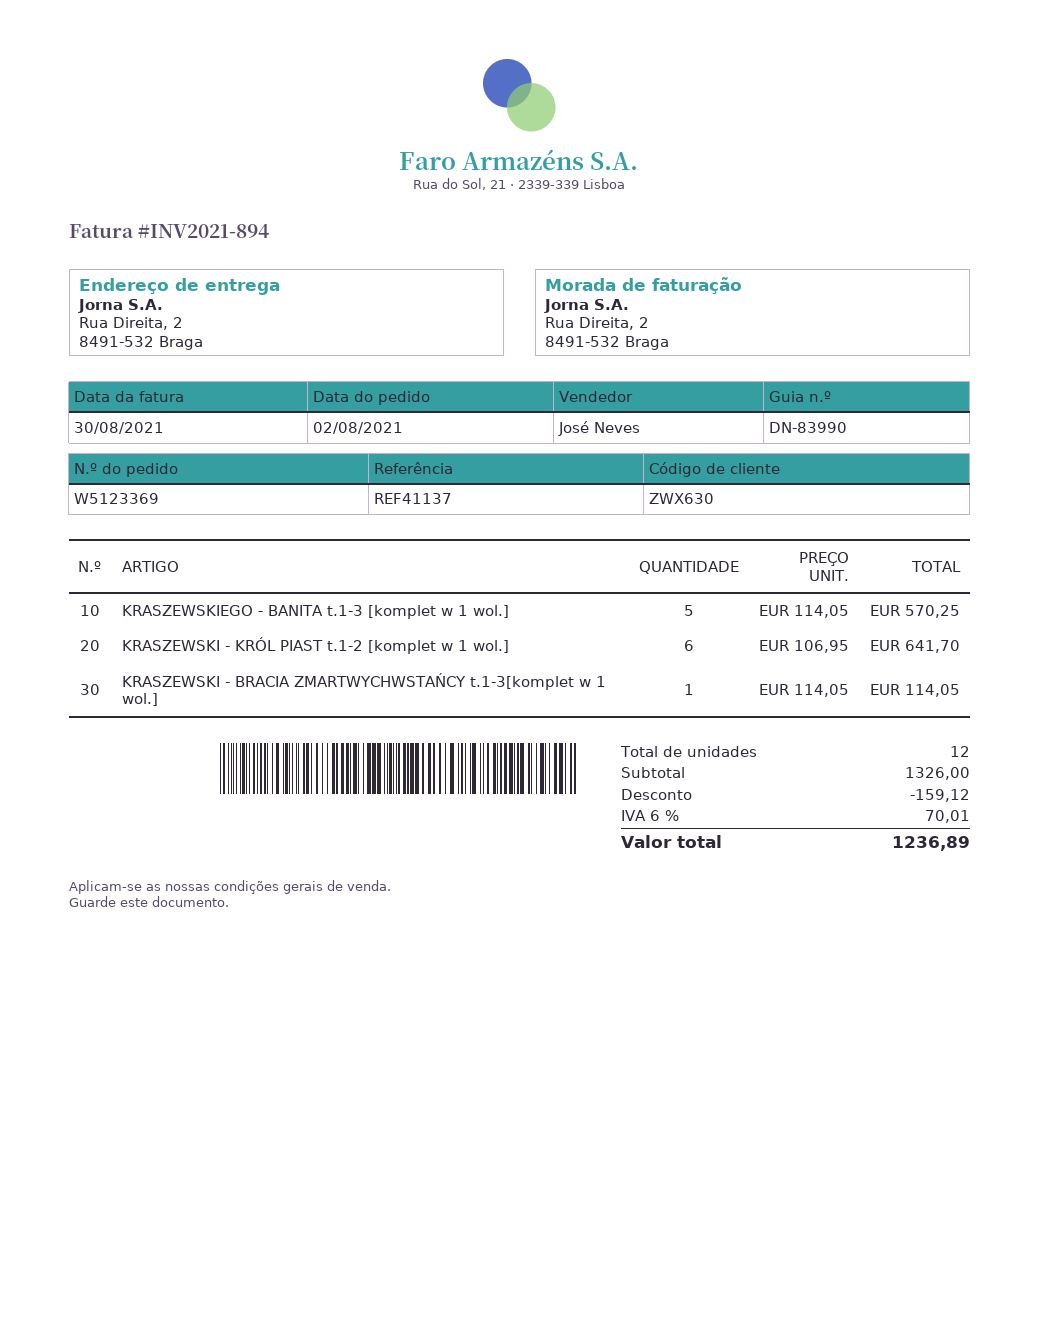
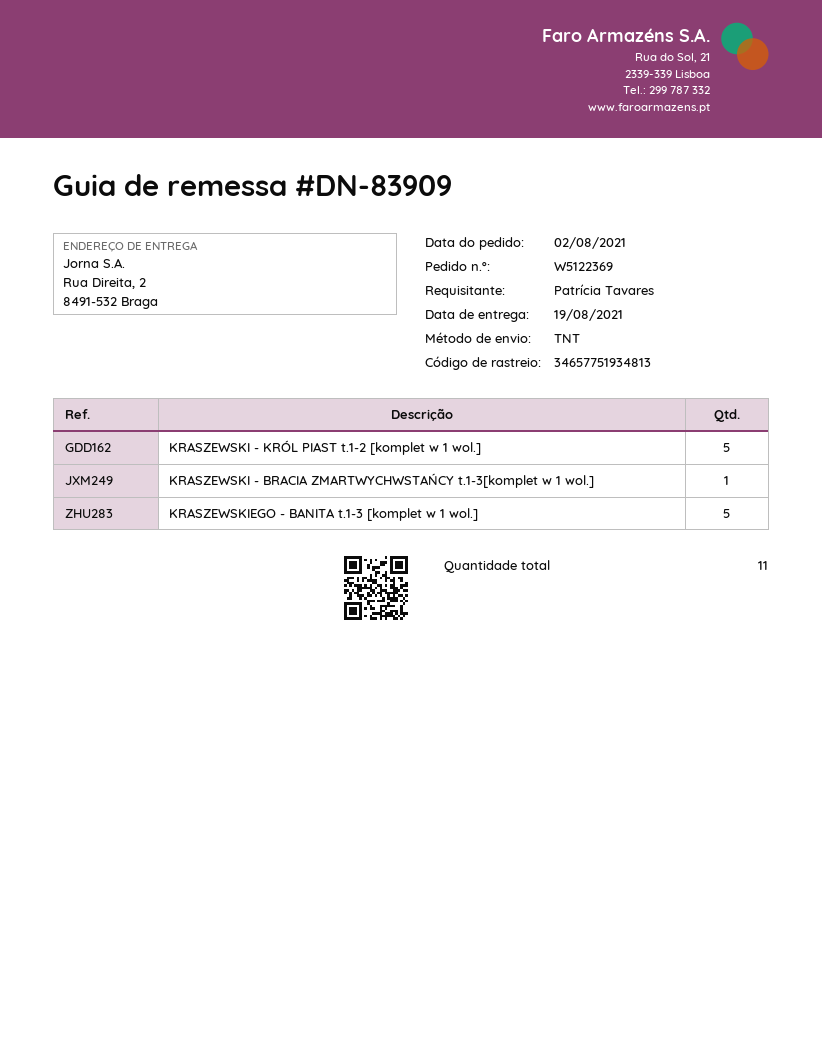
order number: W5123369 -> W5122369
delivery note number: DN-83990 -> DN-83909
KRASZEWSKI - KRÓL PIAST t.1-2 [komplet w 1 wol.]: 6 -> 5
total quantity: 12 -> 11

